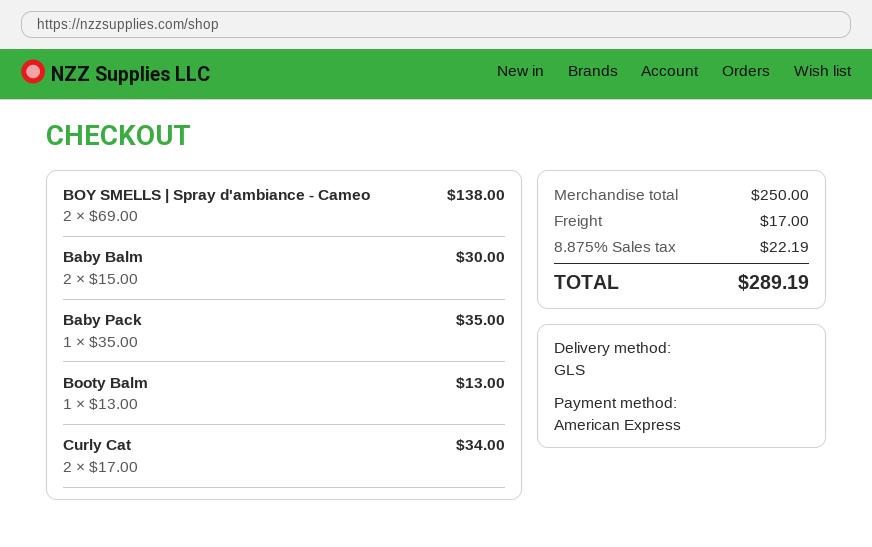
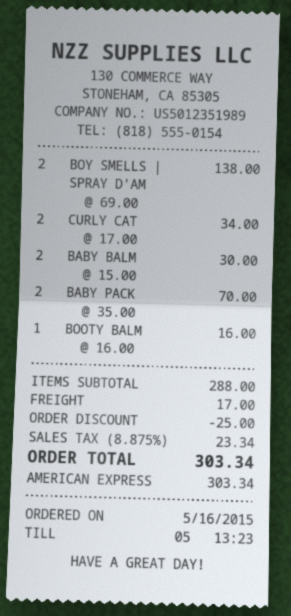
Baby Pack: 1 x 35.00 = 35.00 -> 2 x 35.00 = 70.00
Booty Balm: 1 x 13.00 = 13.00 -> 1 x 16.00 = 16.00
subtotal: 250.00 -> 288.00
discount: none -> 25.00
tax: 8.875% = 22.19 -> 8.875% = 23.34
total: 289.19 -> 303.34

